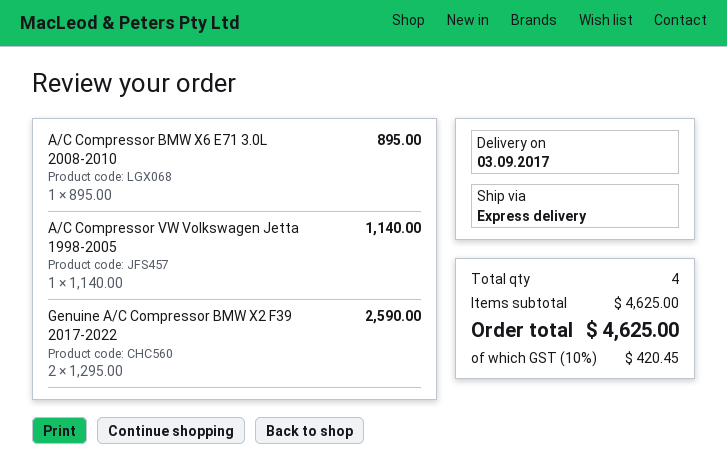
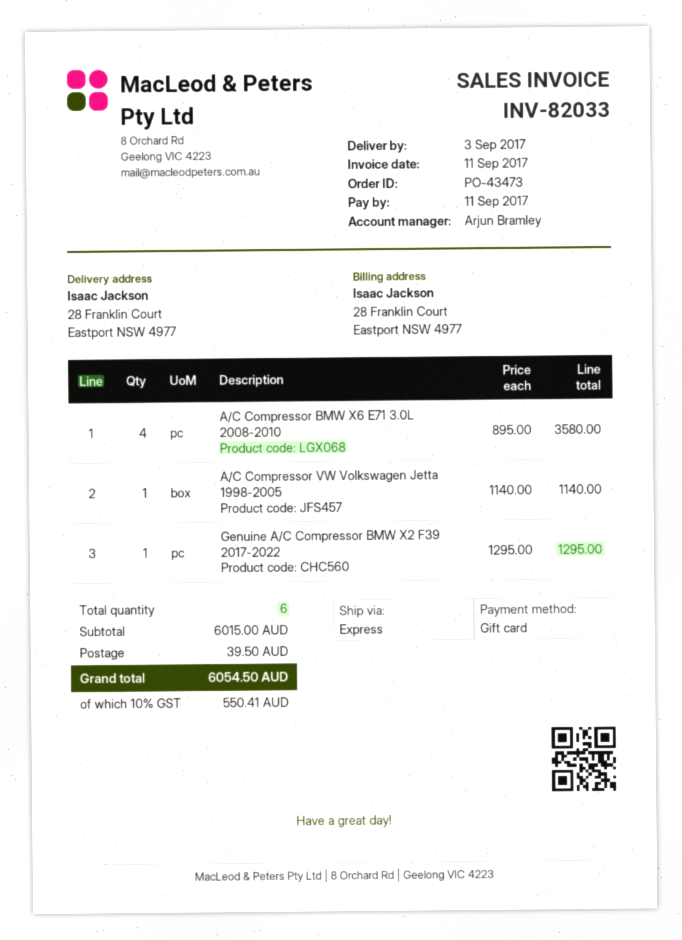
A/C Compressor BMW X6 E71 3.0L 2008-2010: 1 x 895.00 = 895.00 -> 4 x 895.00 = 3580.00
Genuine A/C Compressor BMW X2 F39 2017-2022: 2 x 1295.00 = 2590.00 -> 1 x 1295.00 = 1295.00
total quantity: 4 -> 6
subtotal: 4625.00 -> 6015.00
shipping: none -> 39.50
tax: 10% = 420.45 -> 10% = 550.41
total: 4625.00 -> 6054.50

